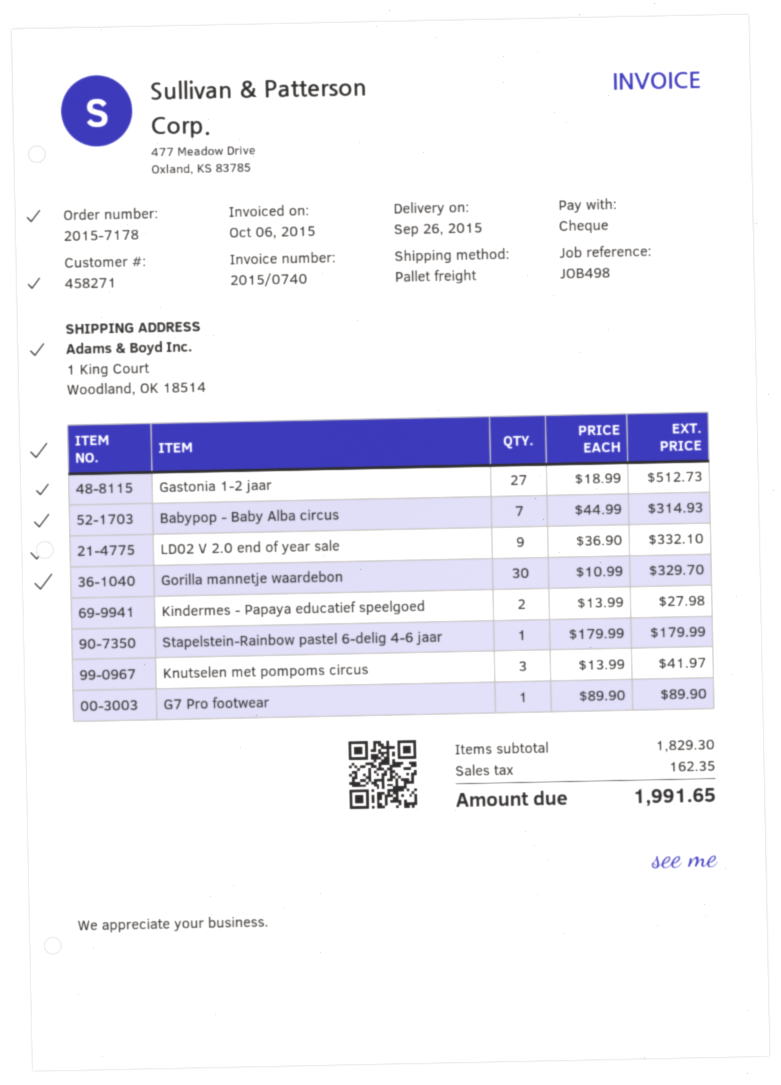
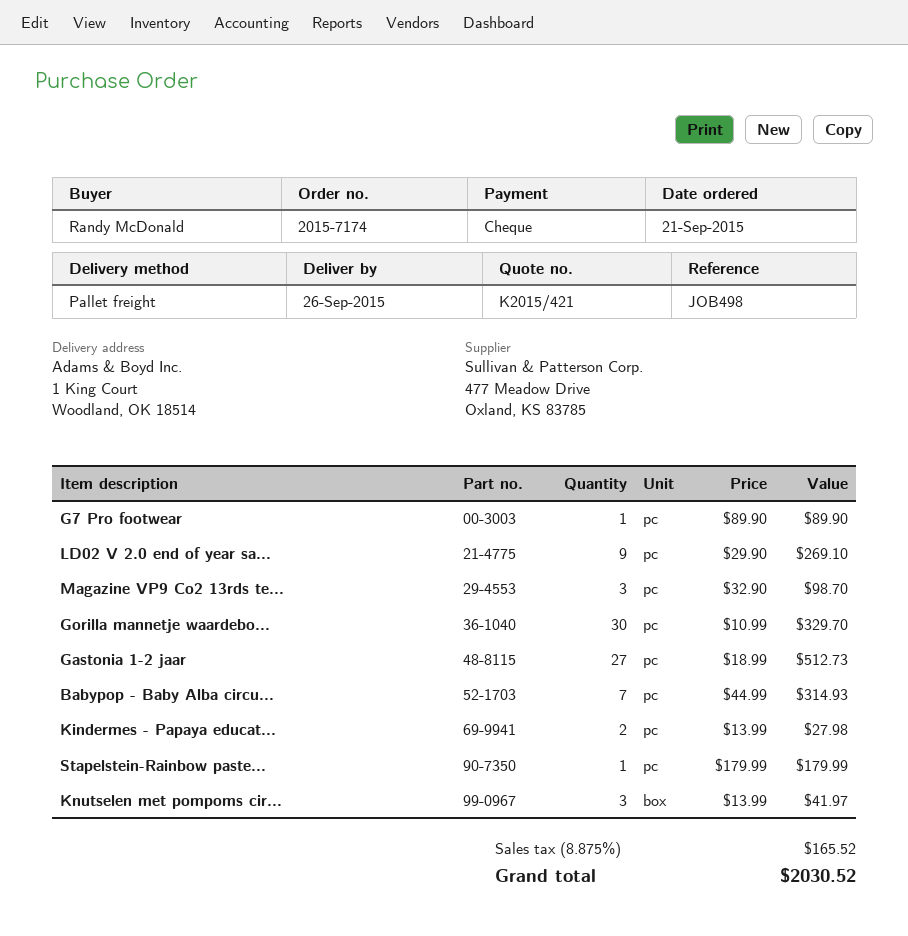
order number: 2015-7178 -> 2015-7174
LD02 V 2.0 end of year sale: 9 x 36.90 = 332.10 -> 9 x 29.90 = 269.10
Magazine VP9 Co2 13rds te...: none -> 3 x 32.90 = 98.70
tax: 162.35 -> 165.52
total: 1991.65 -> 2030.52

